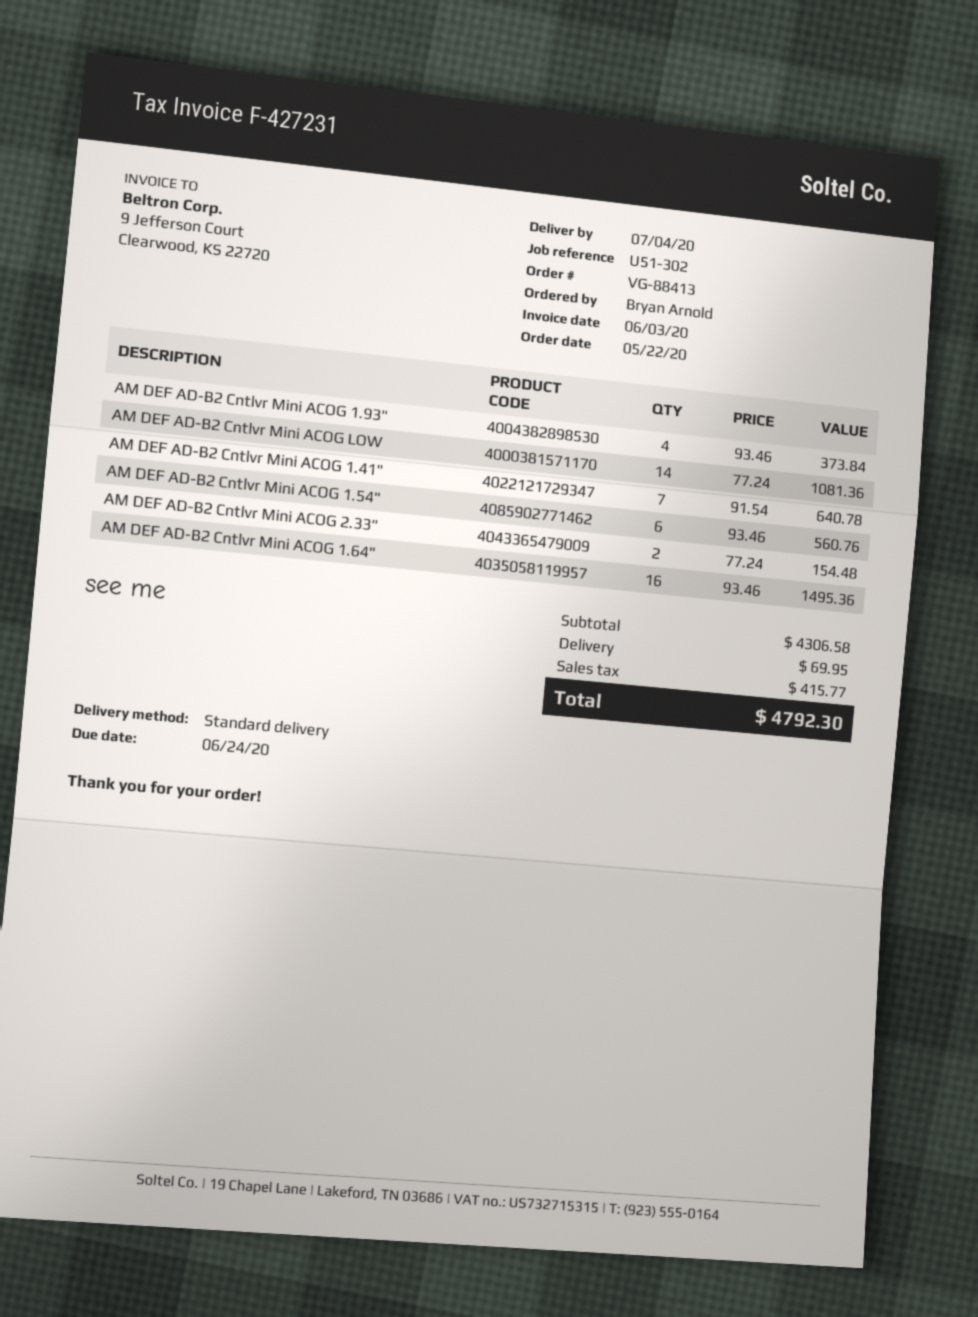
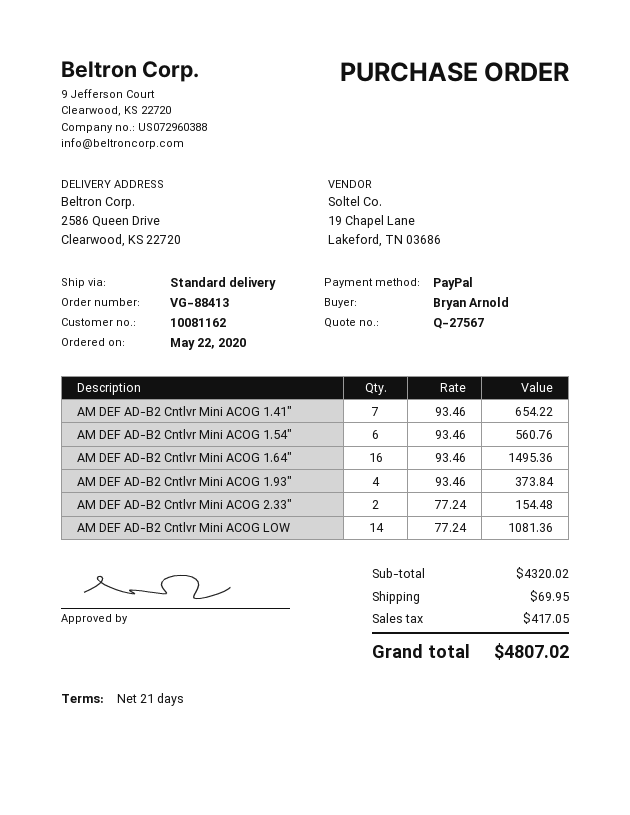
AM DEF AD-B2 Cntlvr Mini ACOG 1.41": 7 x 91.54 = 640.78 -> 7 x 93.46 = 654.22
subtotal: 4306.58 -> 4320.02
tax: 415.77 -> 417.05
total: 4792.30 -> 4807.02

